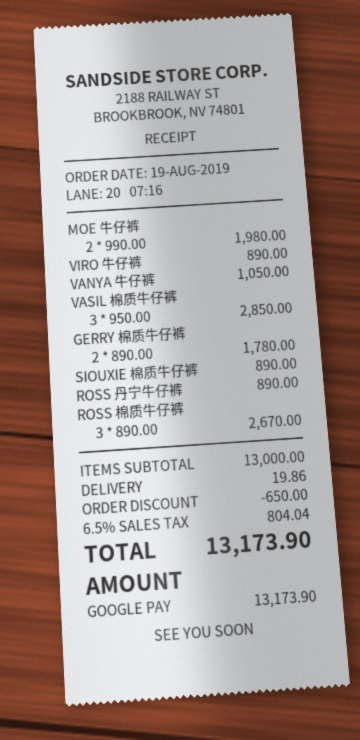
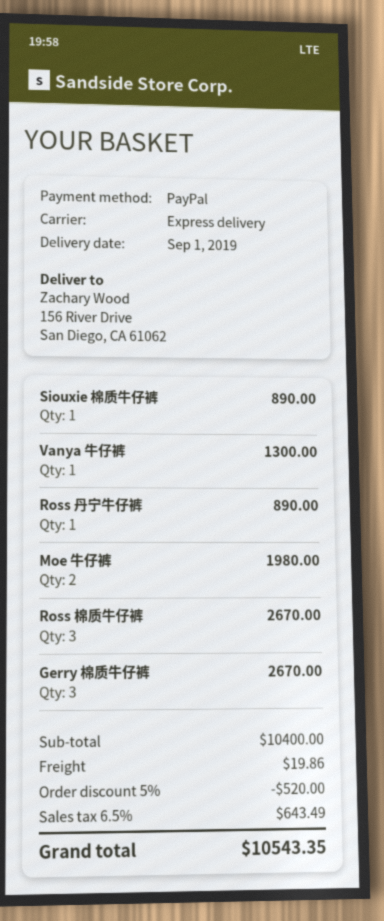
payment method: Google Pay -> PayPal
VIRO 牛仔裤: 1 for 890.00 -> none
VANYA 牛仔裤: 1 for 1050.00 -> 1 for 1300.00
VASIL 棉质牛仔裤: 3 for 2850.00 -> none
GERRY 棉质牛仔裤: 2 for 1780.00 -> 3 for 2670.00
subtotal: 13000.00 -> 10400.00
discount: 650.00 -> 520.00
tax: 6.5% = 804.04 -> 6.5% = 643.49
total: 13173.90 -> 10543.35

